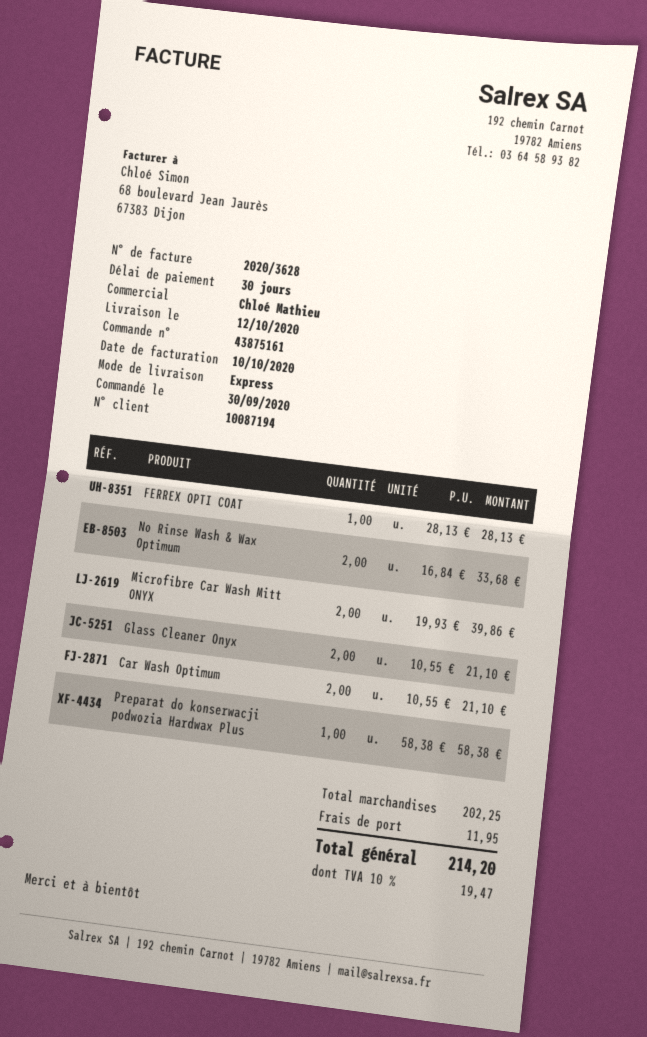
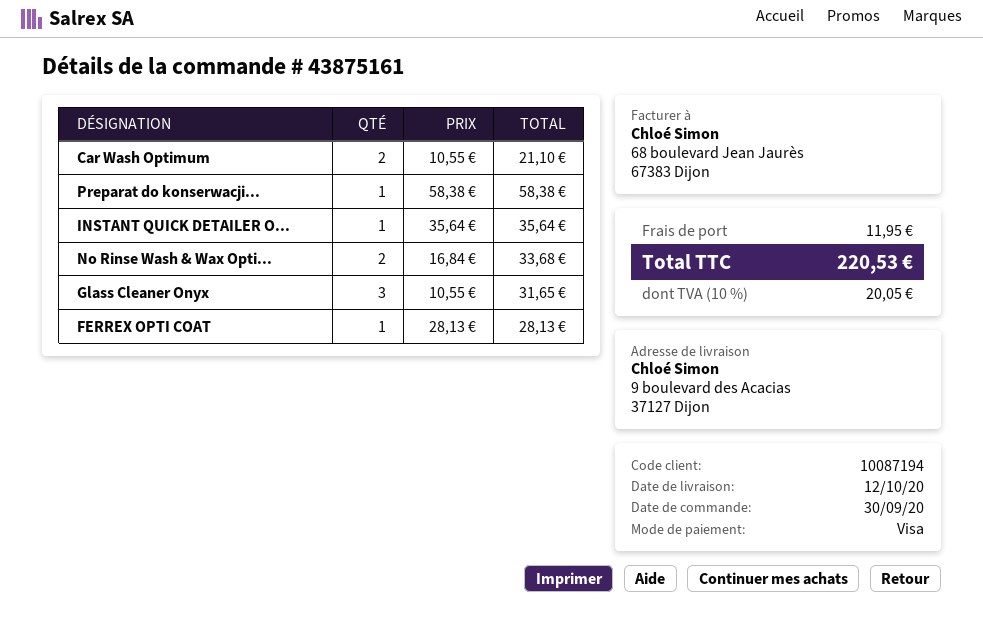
Microfibre Car Wash Mitt ONYX: 2 x 19.93 = 39.86 -> none
Glass Cleaner Onyx: 2 x 10.55 = 21.10 -> 3 x 10.55 = 31.65
INSTANT QUICK DETAILER O...: none -> 1 x 35.64 = 35.64
tax: 10% = 19.47 -> 10% = 20.05
total: 214.20 -> 220.53

